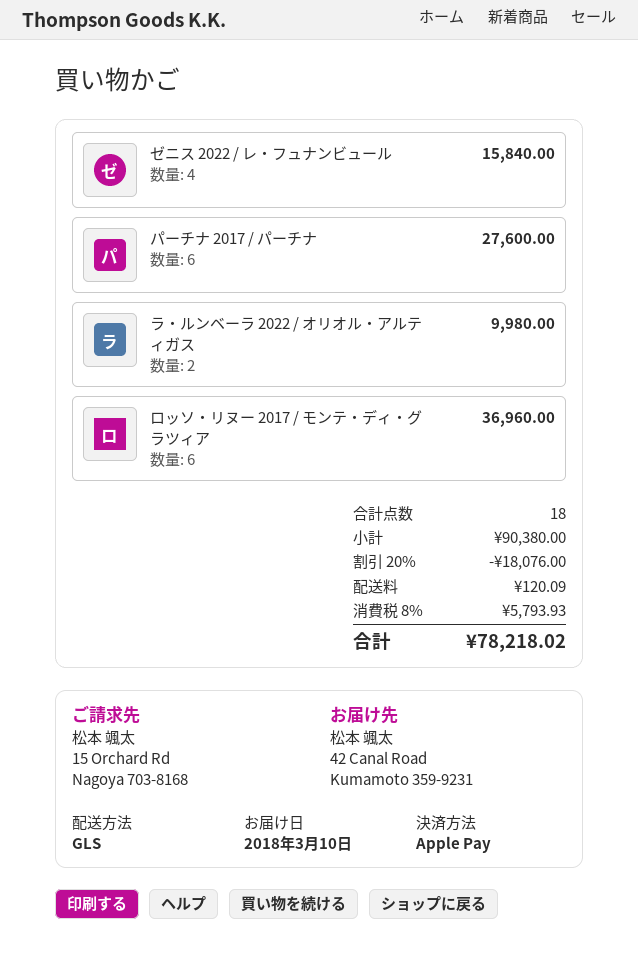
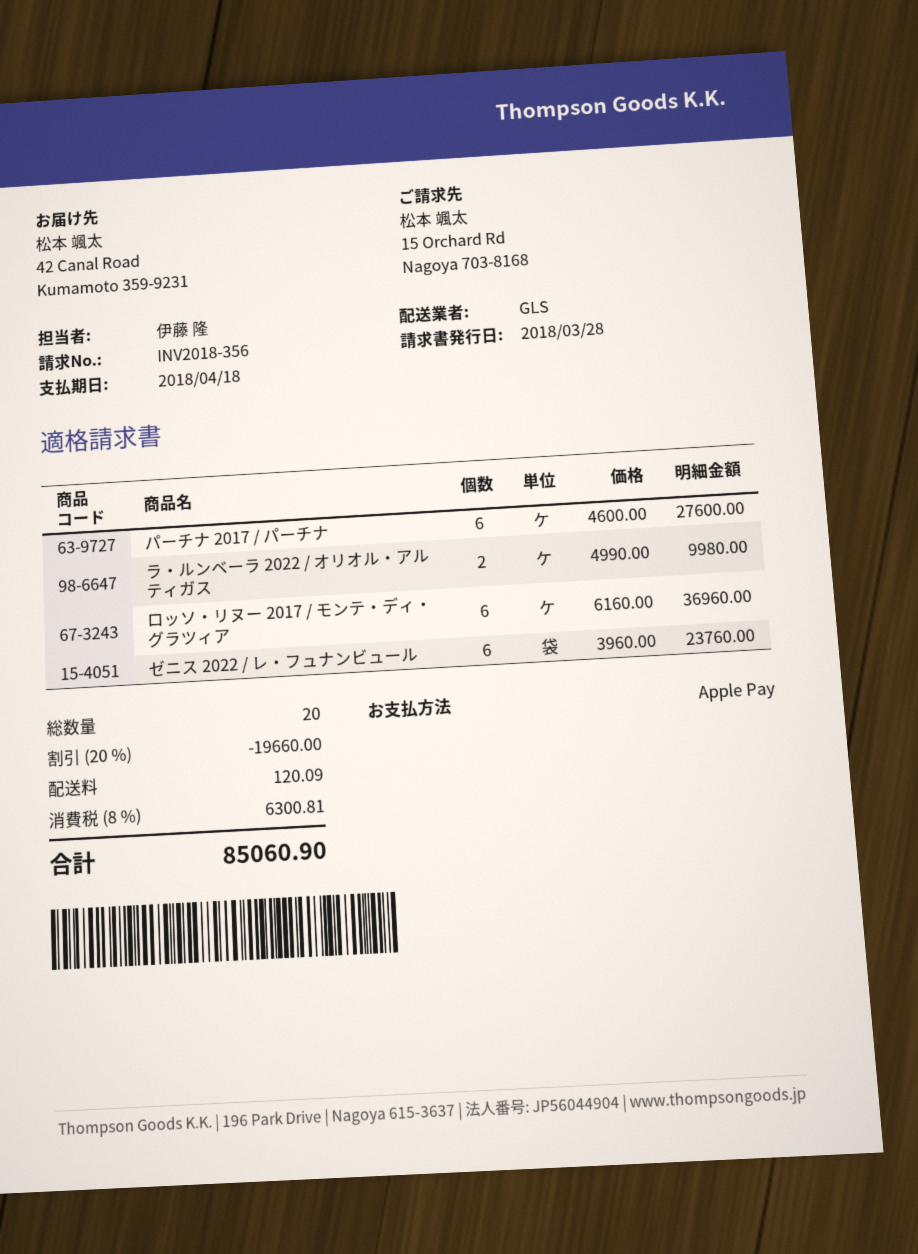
ゼニス 2022 / レ・フュナンビュール: 4 for 15840.00 -> 6 for 23760.00
total quantity: 18 -> 20
discount: 20% = 18076.00 -> 20% = 19660.00
tax: 8% = 5793.93 -> 8% = 6300.81
total: 78218.02 -> 85060.90

